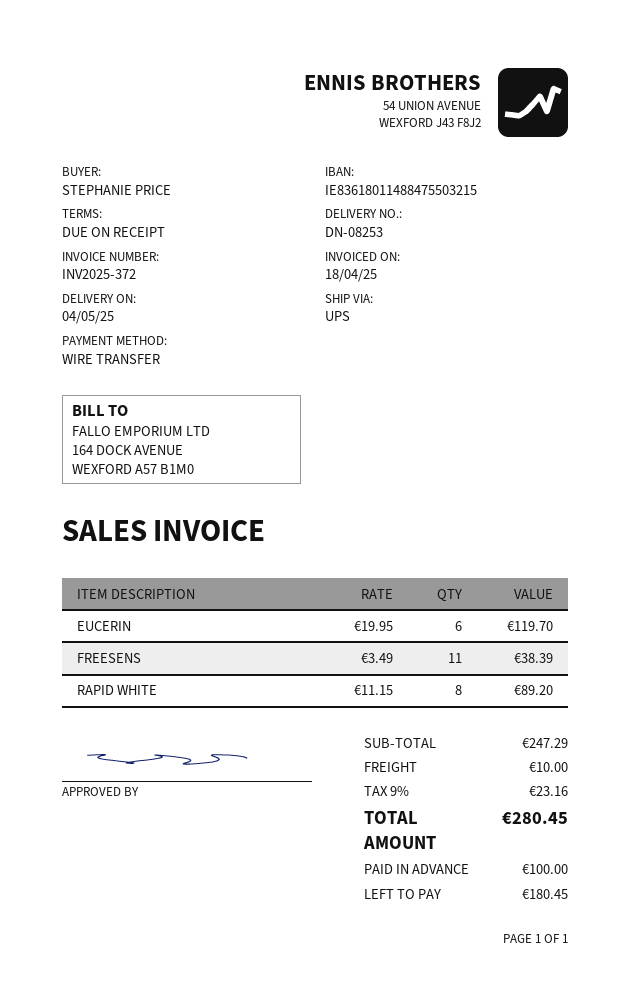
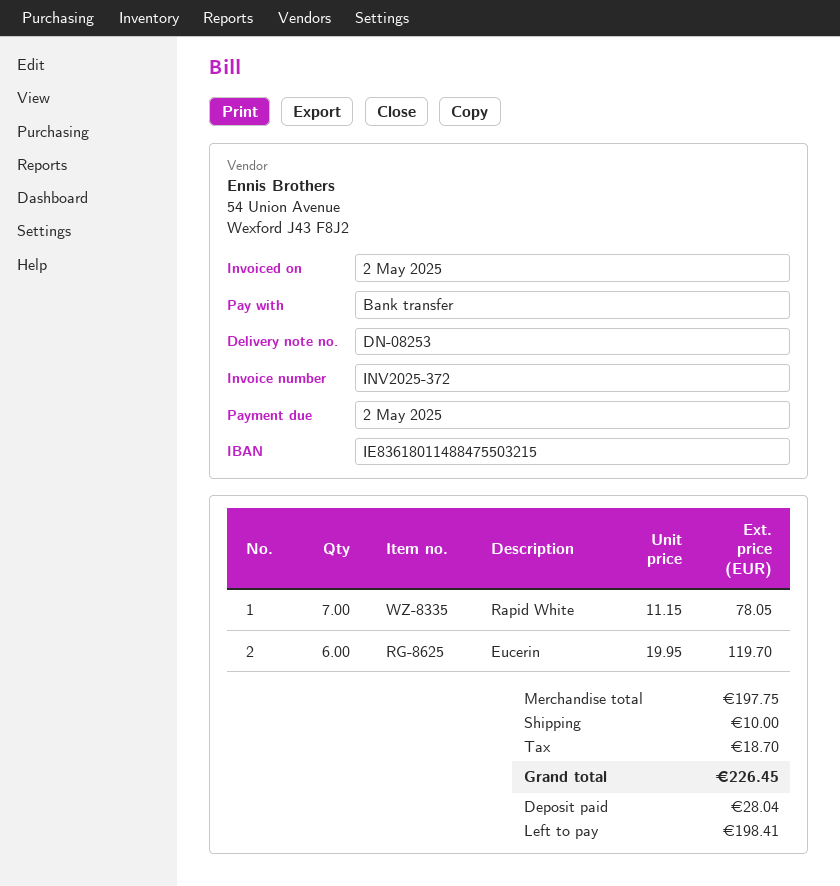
invoice date: 2025-04-18 -> 2025-05-02
FREESENS: 11 x 3.49 = 38.39 -> none
RAPID WHITE: 8 x 11.15 = 89.20 -> 7 x 11.15 = 78.05
subtotal: 247.29 -> 197.75
tax: 23.16 -> 18.70
total: 280.45 -> 226.45
deposit: 100.00 -> 28.04
balance: 180.45 -> 198.41

